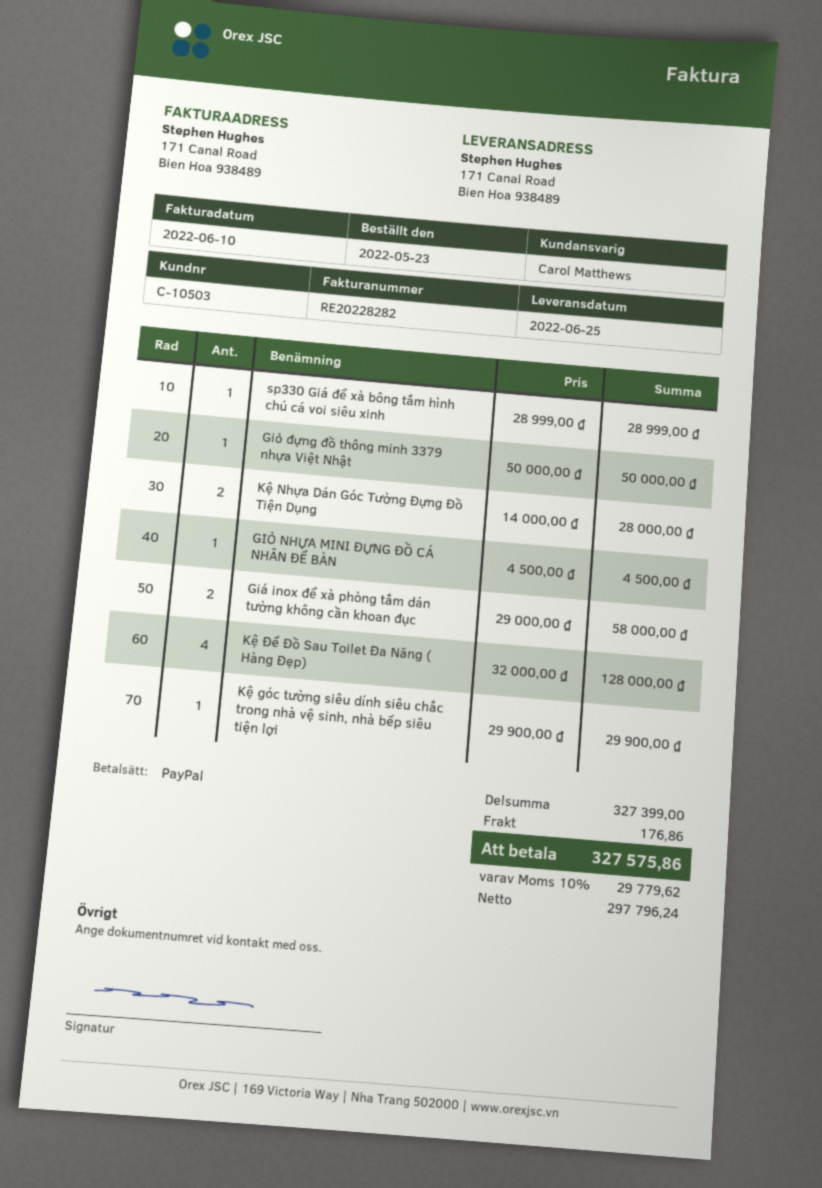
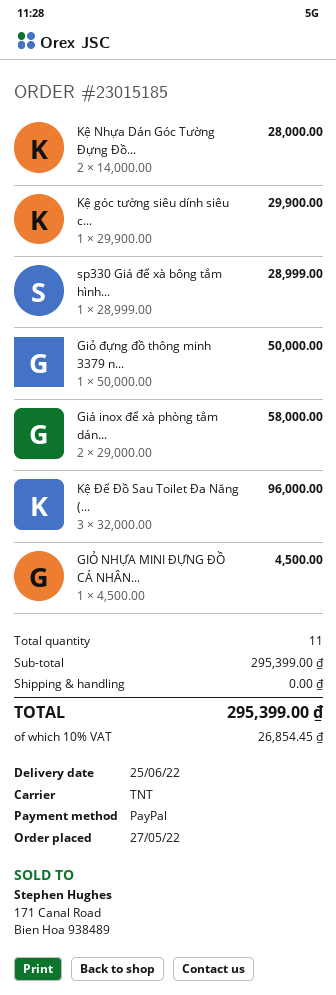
order date: 2022-05-23 -> 2022-05-27
Kệ Để Đồ Sau Toilet Đa Năng ( Hàng Đẹp): 4 x 32000.00 = 128000.00 -> 3 x 32000.00 = 96000.00
subtotal: 327399.00 -> 295399.00
shipping: 176.86 -> 0.00
tax: 10% = 29779.62 -> 10% = 26854.45
total: 327575.86 -> 295399.00

